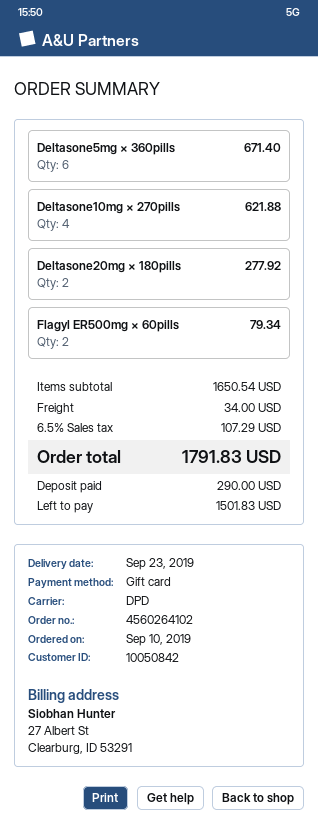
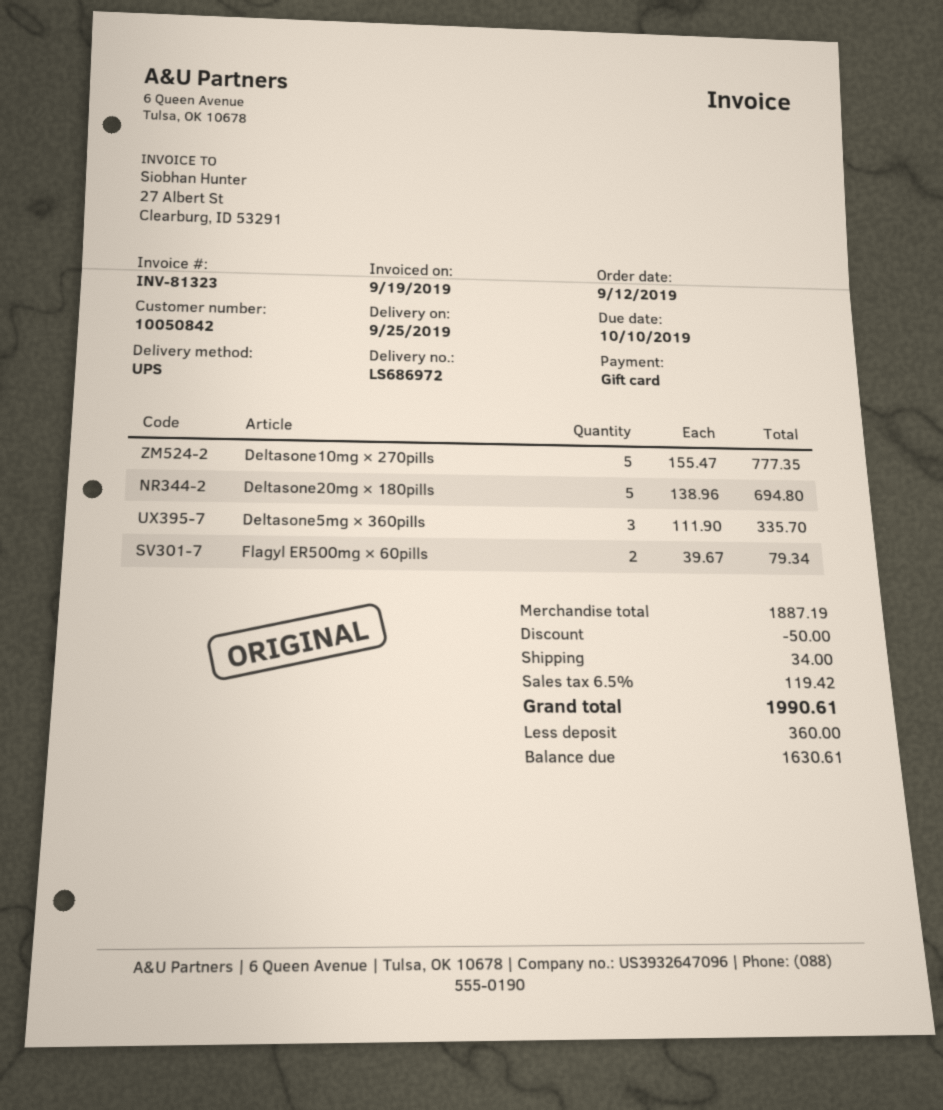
order date: 2019-09-10 -> 2019-09-12
delivery date: 2019-09-23 -> 2019-09-25
shipping method: DPD -> UPS
Deltasone5mg × 360pills: 6 for 671.40 -> 3 for 335.70
Deltasone10mg × 270pills: 4 for 621.88 -> 5 for 777.35
Deltasone20mg × 180pills: 2 for 277.92 -> 5 for 694.80
subtotal: 1650.54 -> 1887.19
discount: none -> 50.00
tax: 6.5% = 107.29 -> 6.5% = 119.42
total: 1791.83 -> 1990.61
deposit: 290.00 -> 360.00
balance: 1501.83 -> 1630.61

